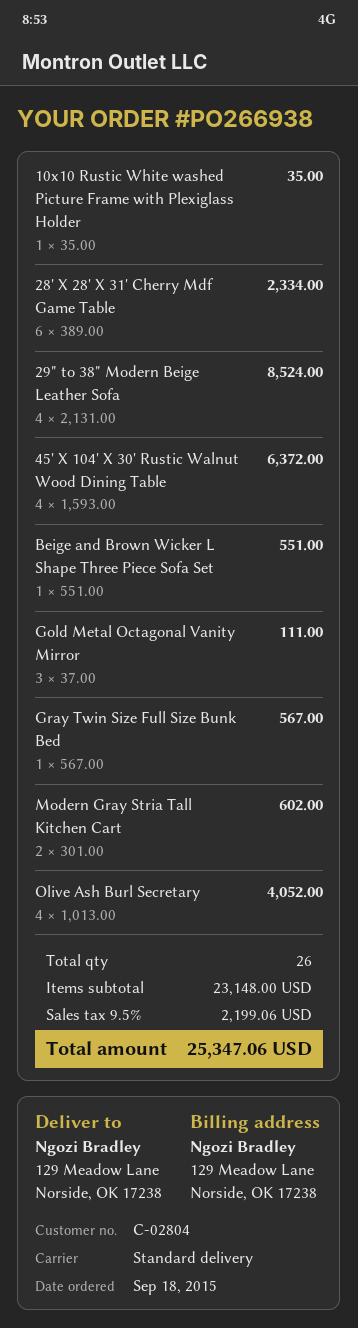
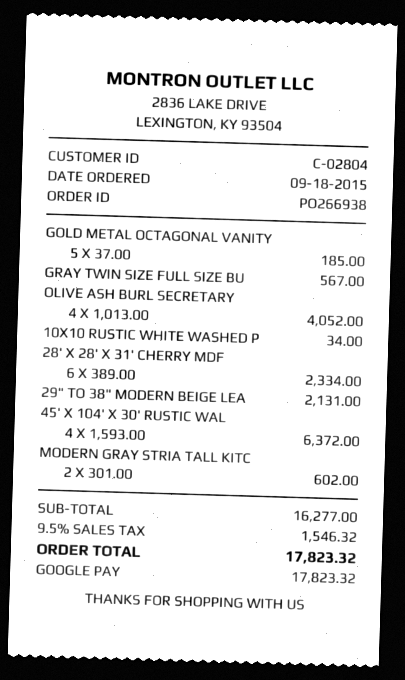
10x10 Rustic White washed Picture Frame with Plexiglass Holder: 1 x 35.00 = 35.00 -> 1 x 34.00 = 34.00
29" to 38" Modern Beige Leather Sofa: 4 x 2131.00 = 8524.00 -> 1 x 2131.00 = 2131.00
Beige and Brown Wicker L Shape Three Piece Sofa Set: 1 x 551.00 = 551.00 -> none
Gold Metal Octagonal Vanity Mirror: 3 x 37.00 = 111.00 -> 5 x 37.00 = 185.00
subtotal: 23148.00 -> 16277.00
tax: 9.5% = 2199.06 -> 9.5% = 1546.32
total: 25347.06 -> 17823.32

